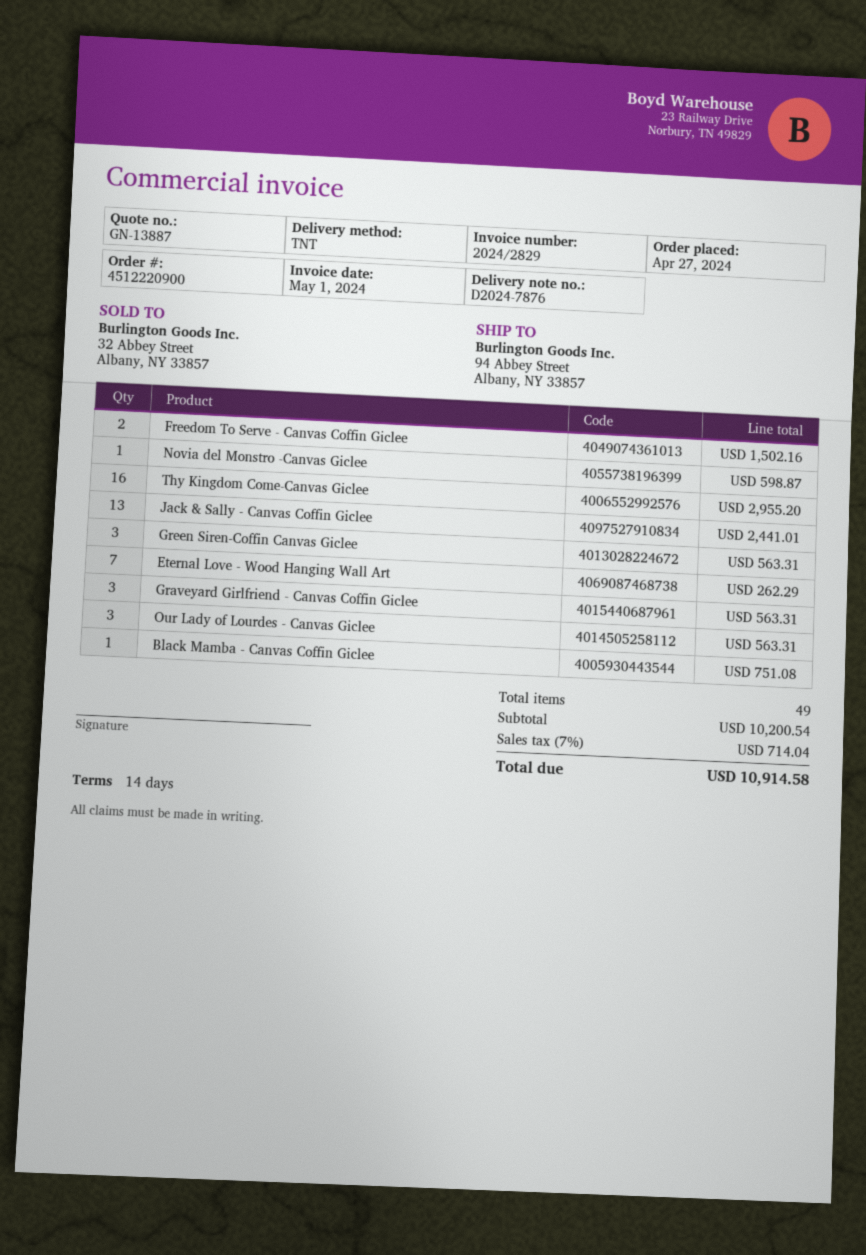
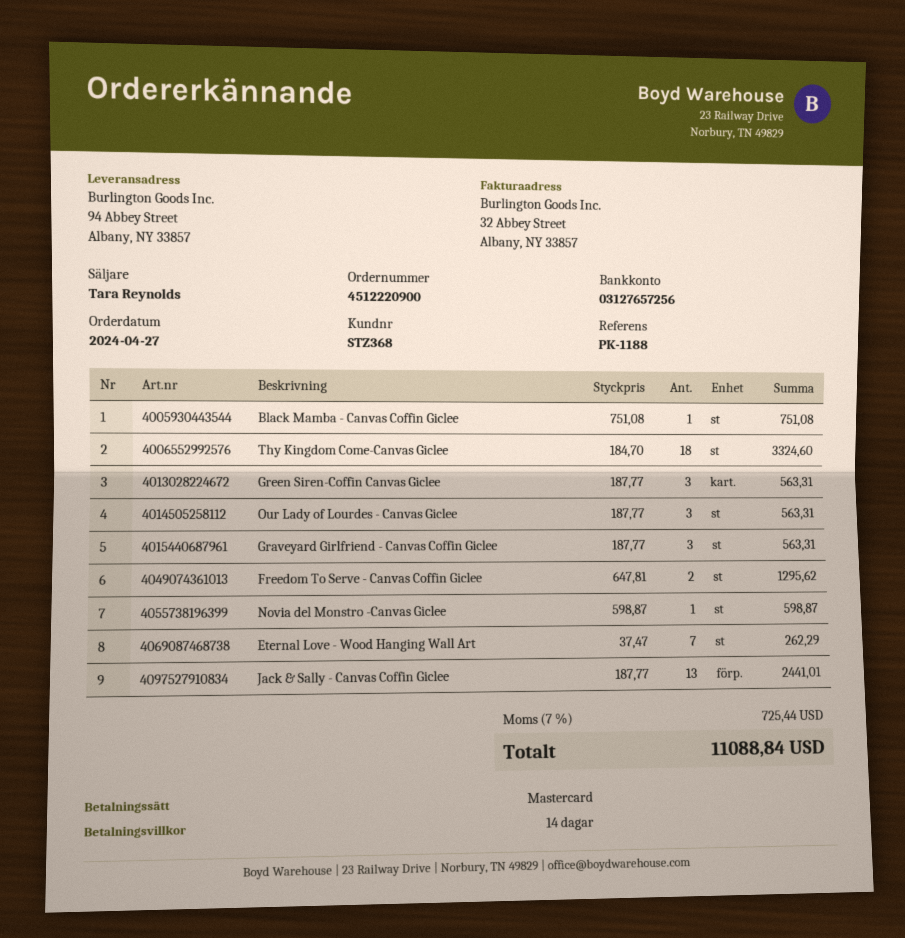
Freedom To Serve - Canvas Coffin Giclee: 2 for 1502.16 -> 2 for 1295.62
Thy Kingdom Come-Canvas Giclee: 16 for 2955.20 -> 18 for 3324.60
tax: 7% = 714.04 -> 7% = 725.44
total: 10914.58 -> 11088.84

